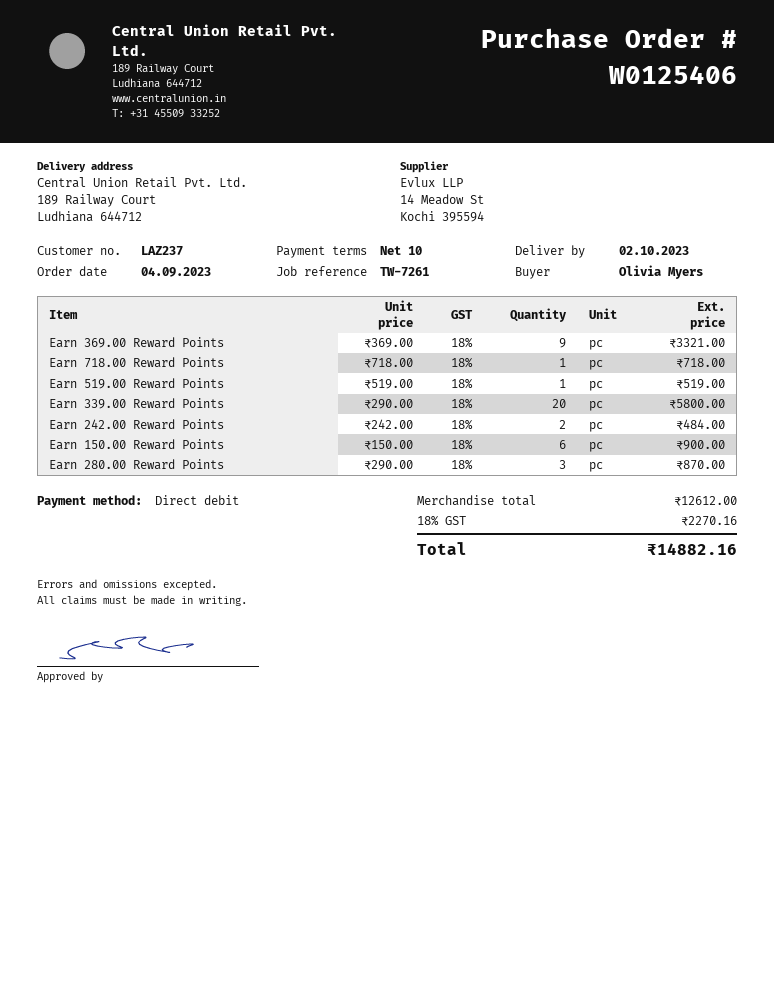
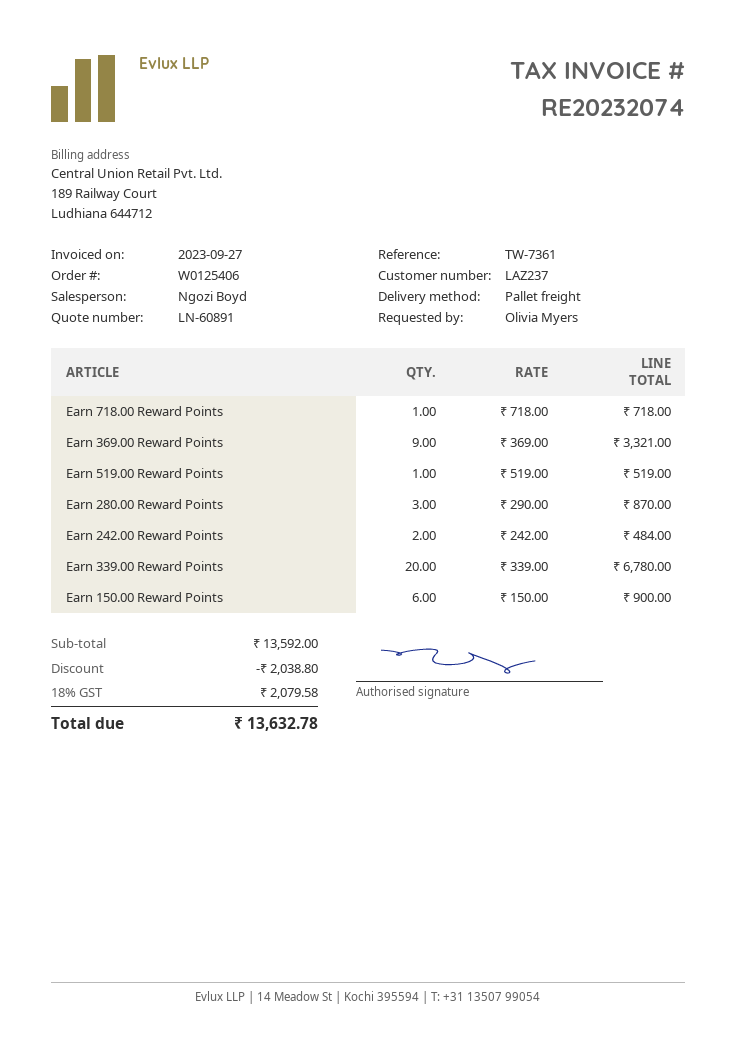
reference: TW-7261 -> TW-7361
Earn 339.00 Reward Points: 20 x 290.00 = 5800.00 -> 20 x 339.00 = 6780.00
subtotal: 12612.00 -> 13592.00
discount: none -> 2038.80
tax: 18% = 2270.16 -> 18% = 2079.58
total: 14882.16 -> 13632.78

